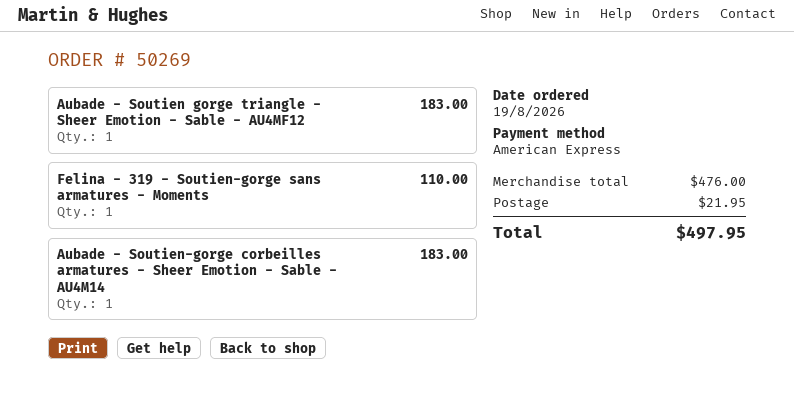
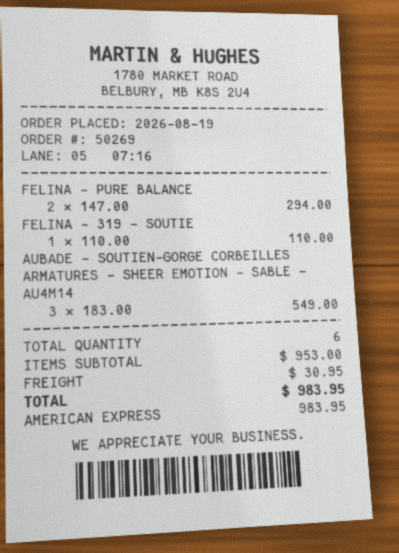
Aubade - Soutien gorge triangle - Sheer Emotion - Sable - AU4MF12: 1 for 183.00 -> none
Aubade - Soutien-gorge corbeilles armatures - Sheer Emotion - Sable - AU4M14: 1 for 183.00 -> 3 for 549.00
FELINA - PURE BALANCE: none -> 2 for 294.00
subtotal: 476.00 -> 953.00
shipping: 21.95 -> 30.95
total: 497.95 -> 983.95

